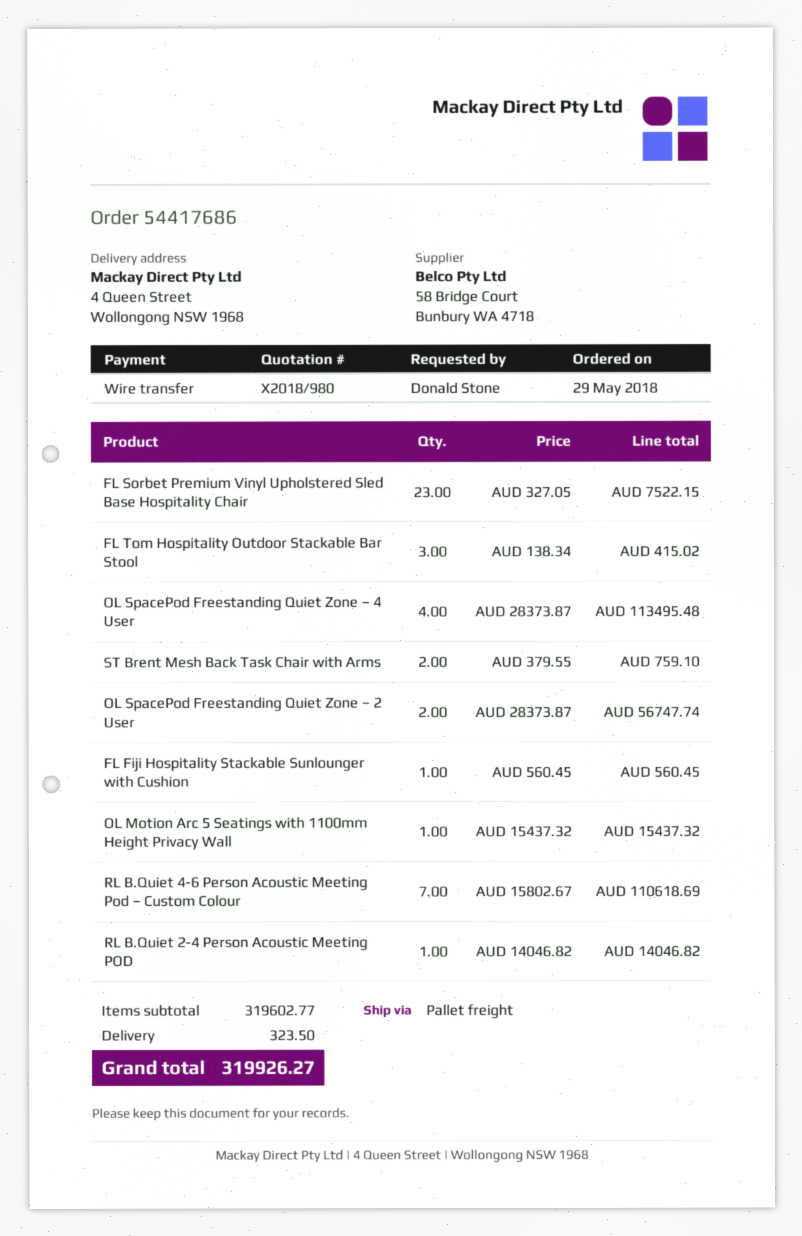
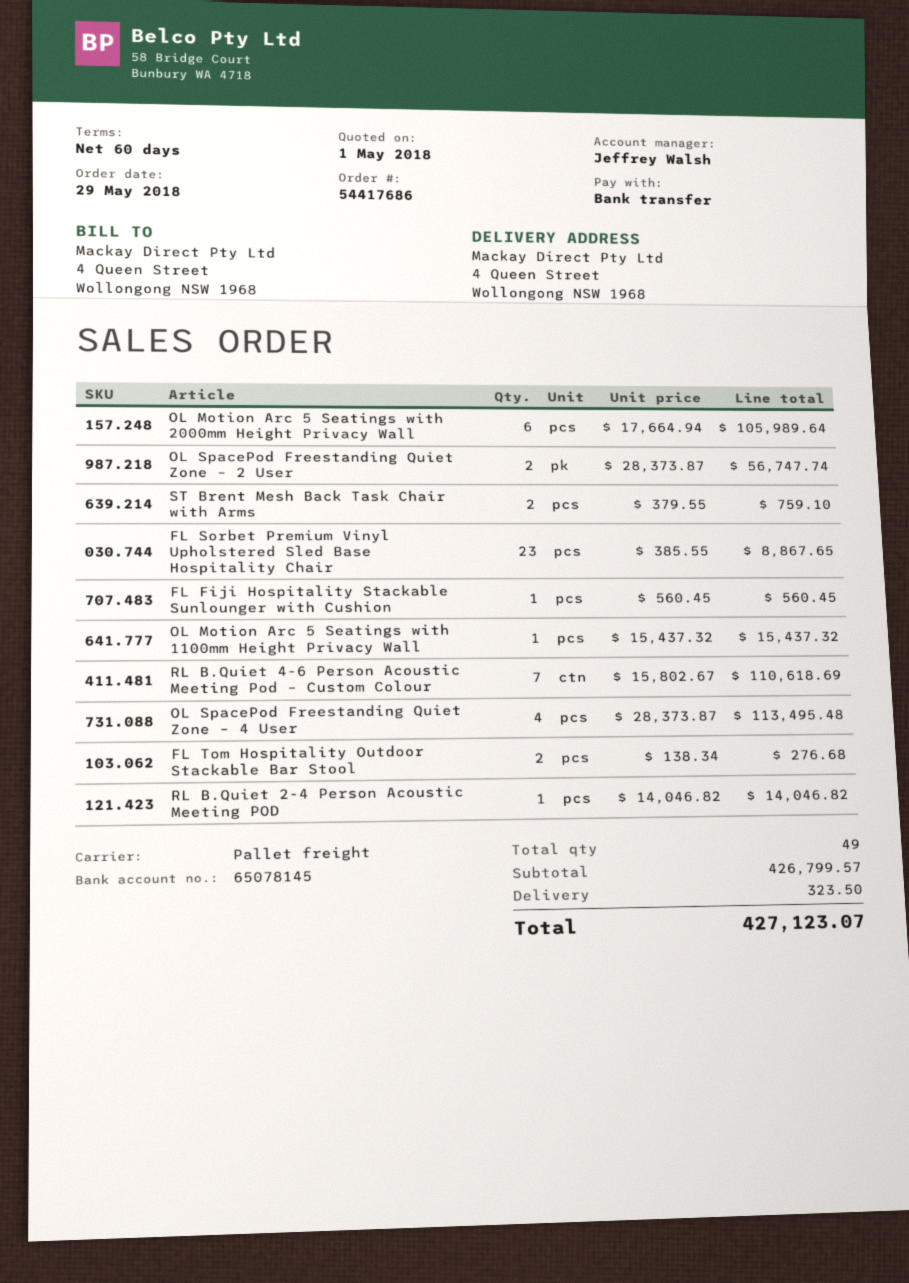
FL Sorbet Premium Vinyl Upholstered Sled Base Hospitality Chair: 23 x 327.05 = 7522.15 -> 23 x 385.55 = 8867.65
FL Tom Hospitality Outdoor Stackable Bar Stool: 3 x 138.34 = 415.02 -> 2 x 138.34 = 276.68
OL Motion Arc 5 Seatings with 2000mm Height Privacy Wall: none -> 6 x 17664.94 = 105989.64
subtotal: 319602.77 -> 426799.57
total: 319926.27 -> 427123.07

